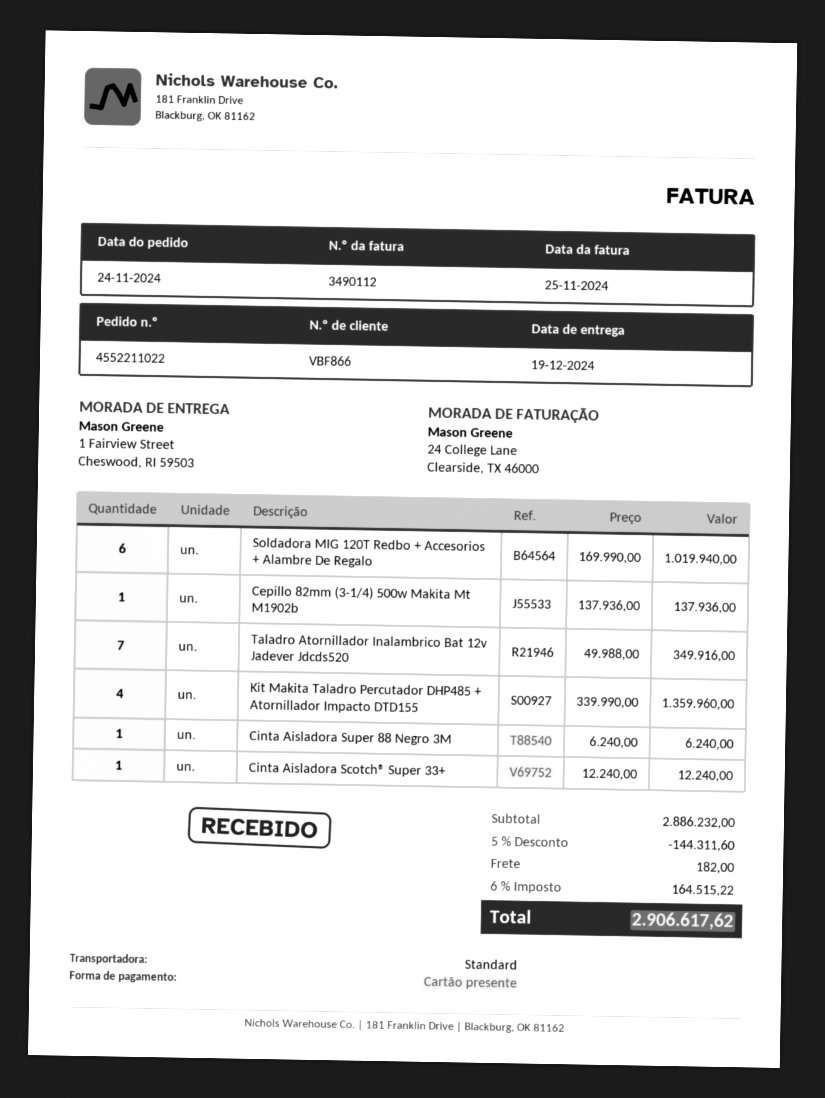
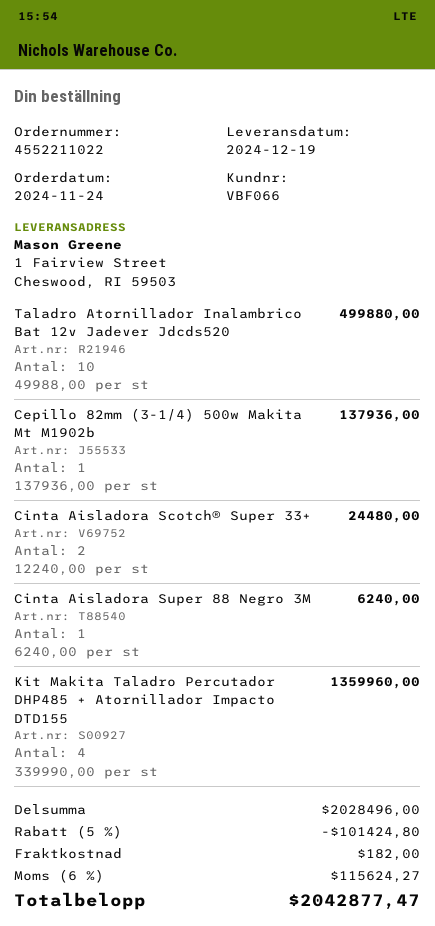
customer number: VBF866 -> VBF066
Soldadora MIG 120T Redbo + Accesorios + Alambre De Regalo: 6 x 169990.00 = 1019940.00 -> none
Taladro Atornillador Inalambrico Bat 12v Jadever Jdcds520: 7 x 49988.00 = 349916.00 -> 10 x 49988.00 = 499880.00
Cinta Aisladora Scotch® Super 33+: 1 x 12240.00 = 12240.00 -> 2 x 12240.00 = 24480.00
subtotal: 2886232.00 -> 2028496.00
discount: 5% = 144311.60 -> 5% = 101424.80
tax: 6% = 164515.22 -> 6% = 115624.27
total: 2906617.62 -> 2042877.47

